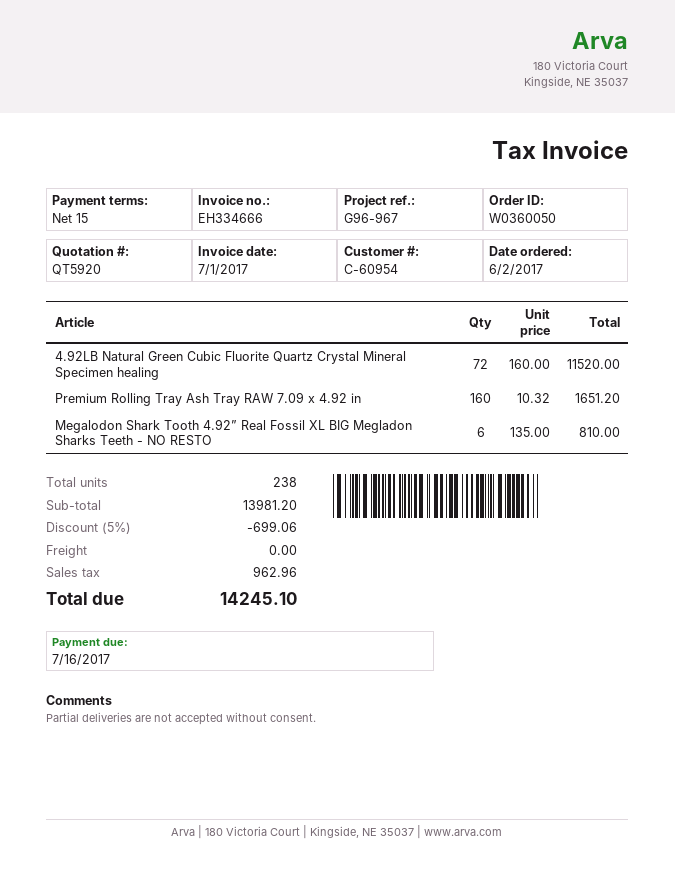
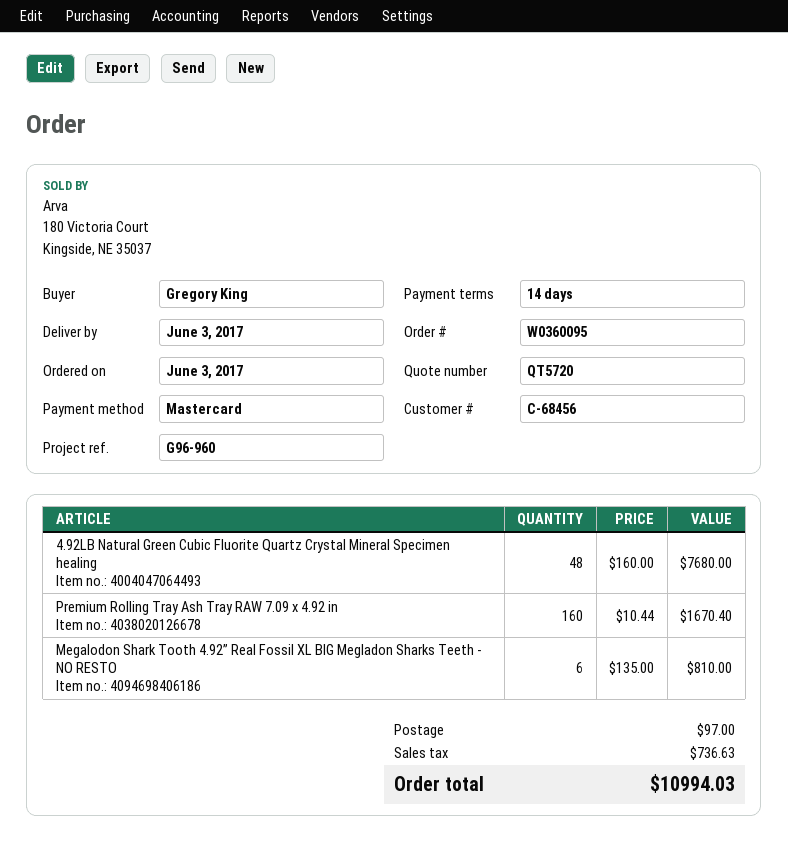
quote number: QT5920 -> QT5720
order number: W0360050 -> W0360095
order date: 2017-06-02 -> 2017-06-03
payment terms: 15 days -> 14 days
customer number: C-60954 -> C-68456
reference: G96-967 -> G96-960
4.92LB Natural Green Cubic Fluorite Quartz Crystal Mineral Specimen healing: 72 x 160.00 = 11520.00 -> 48 x 160.00 = 7680.00
Premium Rolling Tray Ash Tray RAW 7.09 x 4.92 in: 160 x 10.32 = 1651.20 -> 160 x 10.44 = 1670.40
discount: 5% = 699.06 -> none
shipping: 0.00 -> 97.00
tax: 962.96 -> 736.63
total: 14245.10 -> 10994.03

